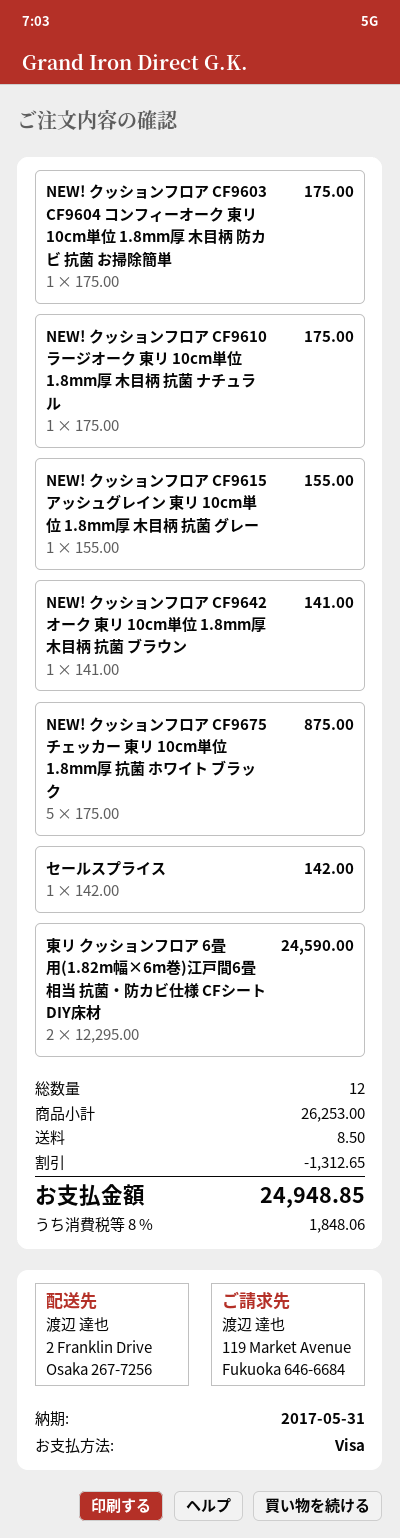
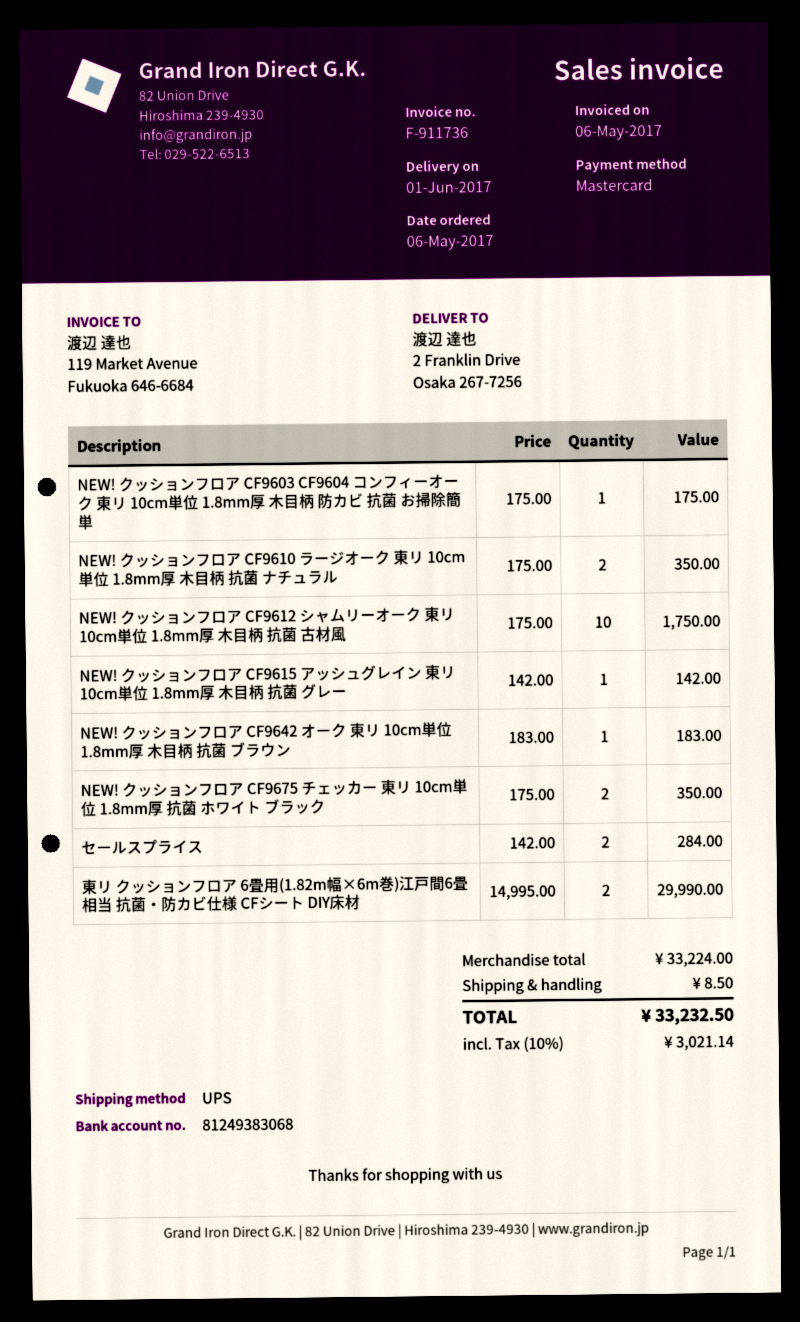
delivery date: 2017-05-31 -> 2017-06-01
payment method: Visa -> Mastercard
NEW! クッションフロア CF9610 ラージオーク 東リ 10cm単位 1.8mm厚 木目柄 抗菌 ナチュラル: 1 x 175.00 = 175.00 -> 2 x 175.00 = 350.00
NEW! クッションフロア CF9615 アッシュグレイン 東リ 10cm単位 1.8mm厚 木目柄 抗菌 グレー: 1 x 155.00 = 155.00 -> 1 x 142.00 = 142.00
NEW! クッションフロア CF9642 オーク 東リ 10cm単位 1.8mm厚 木目柄 抗菌 ブラウン: 1 x 141.00 = 141.00 -> 1 x 183.00 = 183.00
NEW! クッションフロア CF9675 チェッカー 東リ 10cm単位 1.8mm厚 抗菌 ホワイト ブラック: 5 x 175.00 = 875.00 -> 2 x 175.00 = 350.00
セールスプライス: 1 x 142.00 = 142.00 -> 2 x 142.00 = 284.00
東リ クッションフロア 6畳用(1.82m幅×6m巻)江戸間6畳相当 抗菌・防カビ仕様 CFシート DIY床材: 2 x 12295.00 = 24590.00 -> 2 x 14995.00 = 29990.00
NEW! クッションフロア CF9612 シャムリーオーク 東リ 10cm単位 1.8mm厚 木目柄 抗菌 古材風: none -> 10 x 175.00 = 1750.00
subtotal: 26253.00 -> 33224.00
discount: 1312.65 -> none
tax: 8% = 1848.06 -> 10% = 3021.14
total: 24948.85 -> 33232.50

